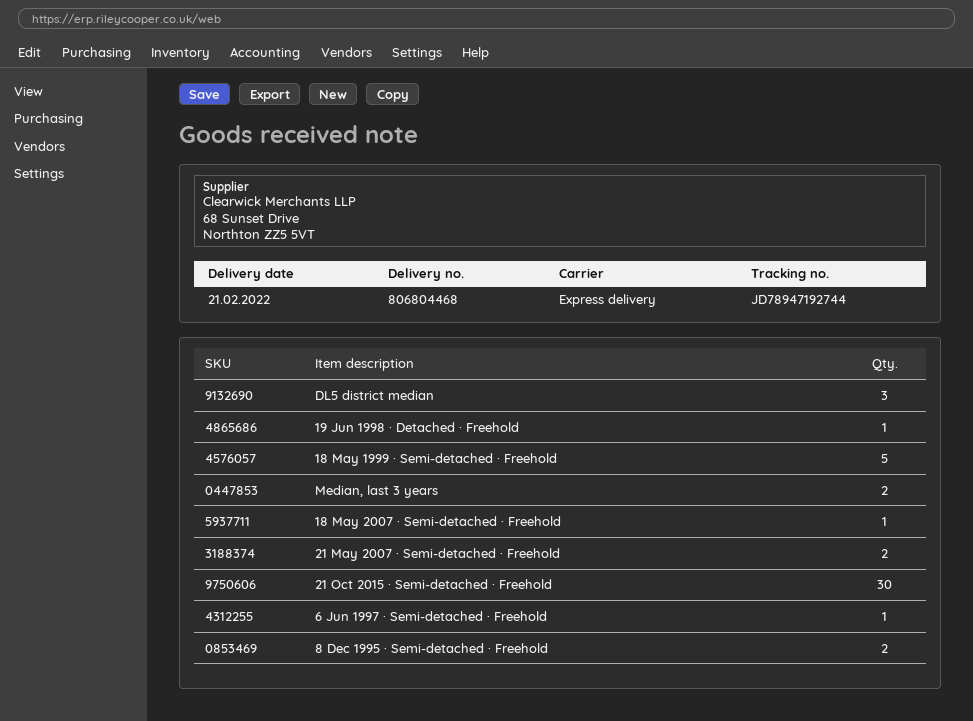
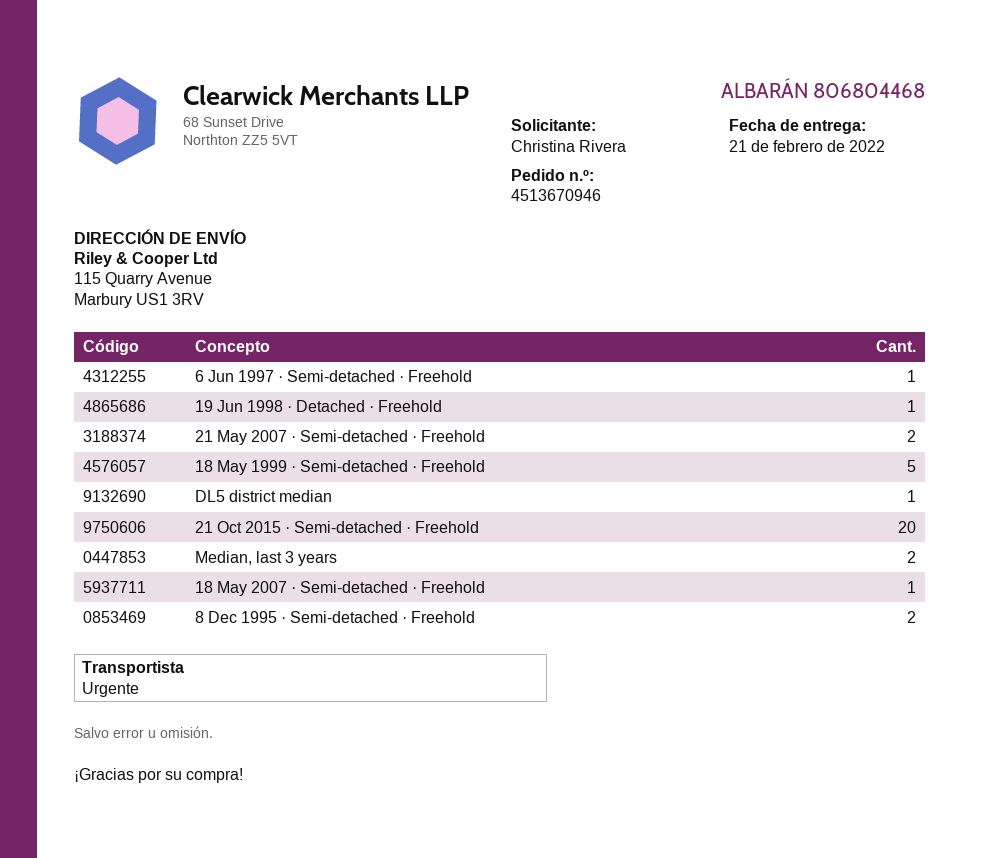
DL5 district median: 3 -> 1
21 Oct 2015 · Semi-detached · Freehold: 30 -> 20

